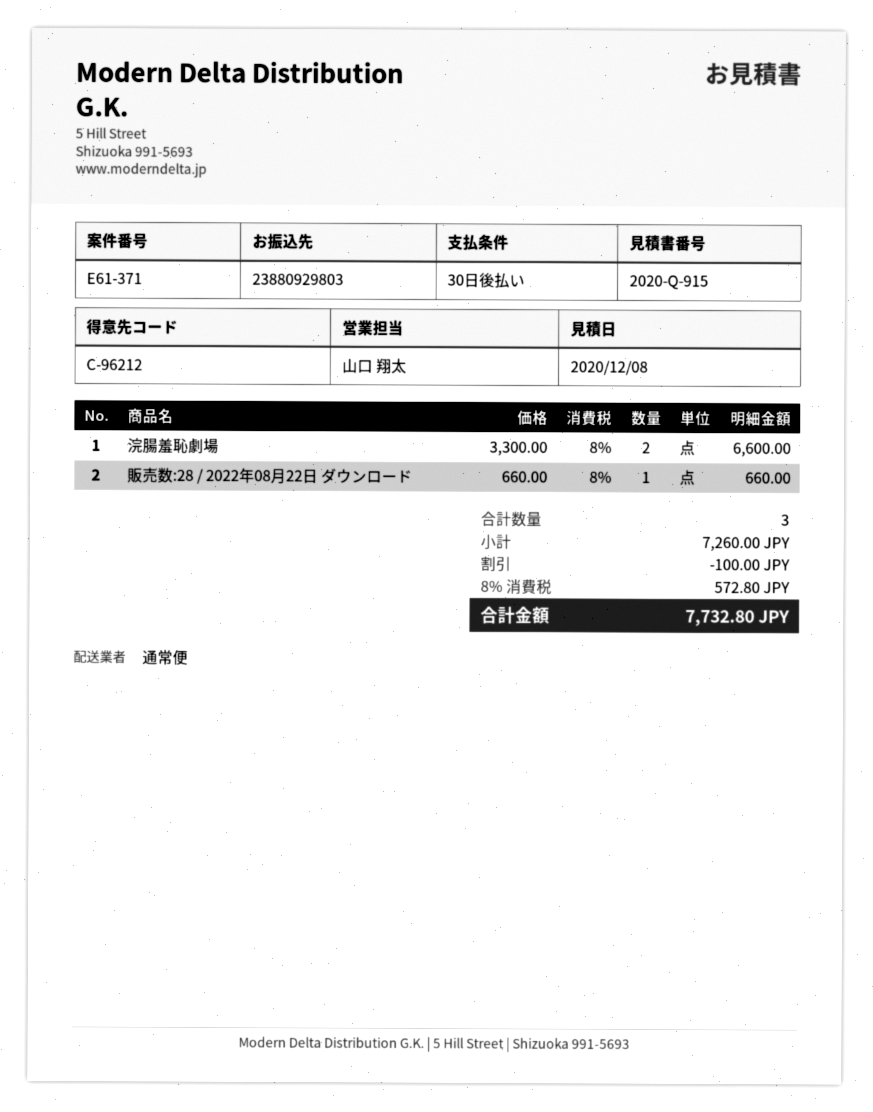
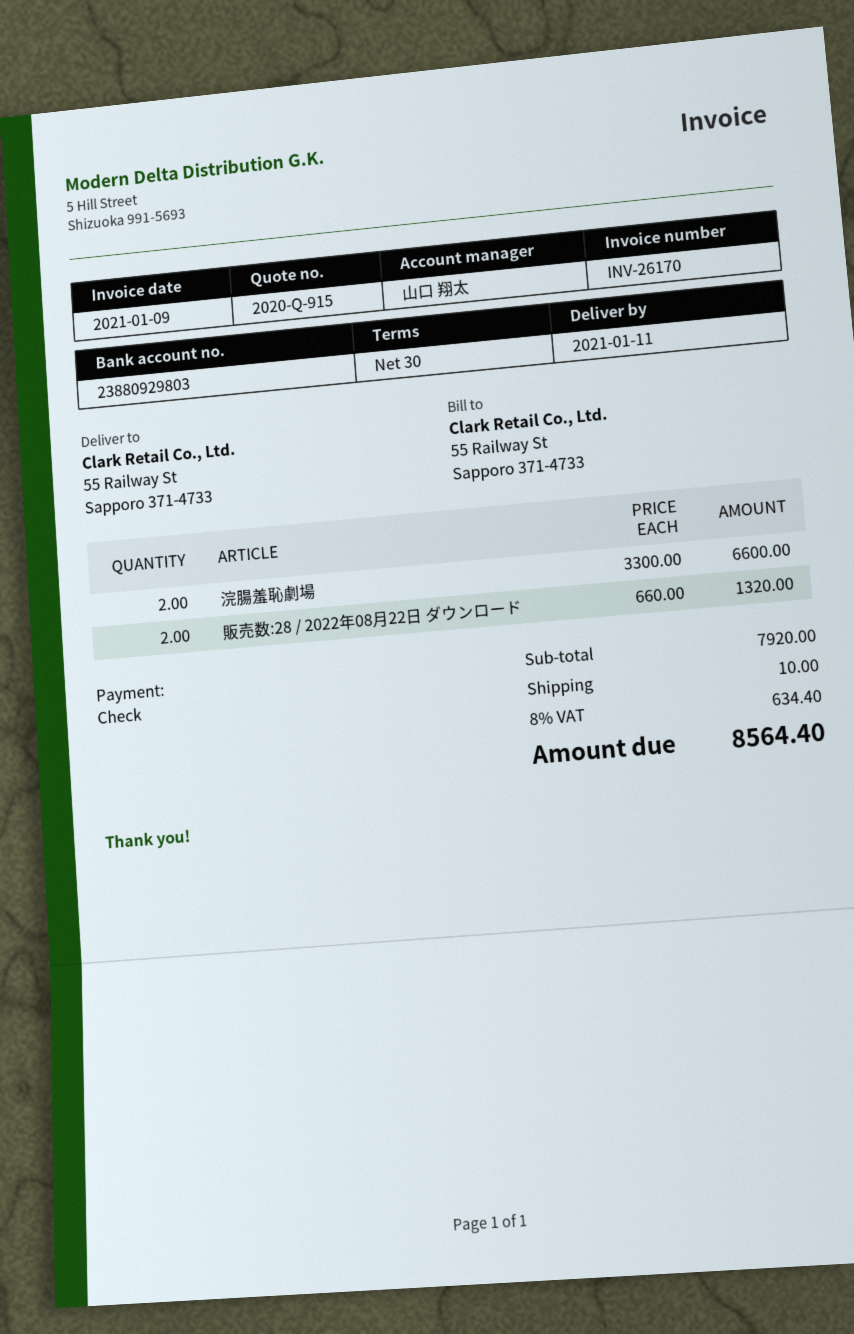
販売数:28 / 2022年08月22日 ダウンロード: 1 x 660.00 = 660.00 -> 2 x 660.00 = 1320.00
subtotal: 7260.00 -> 7920.00
discount: 100.00 -> none
shipping: none -> 10.00
tax: 8% = 572.80 -> 8% = 634.40
total: 7732.80 -> 8564.40

